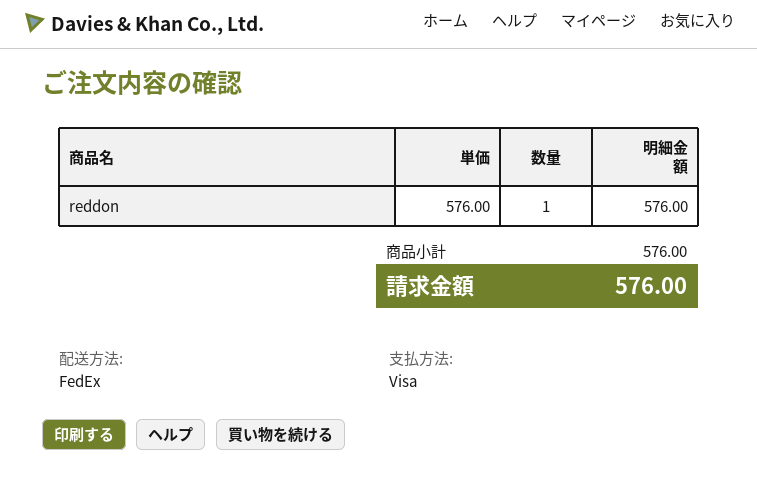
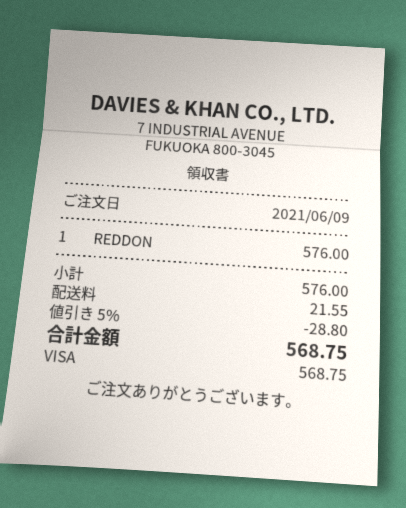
discount: none -> 5% = 28.80
shipping: none -> 21.55
total: 576.00 -> 568.75

